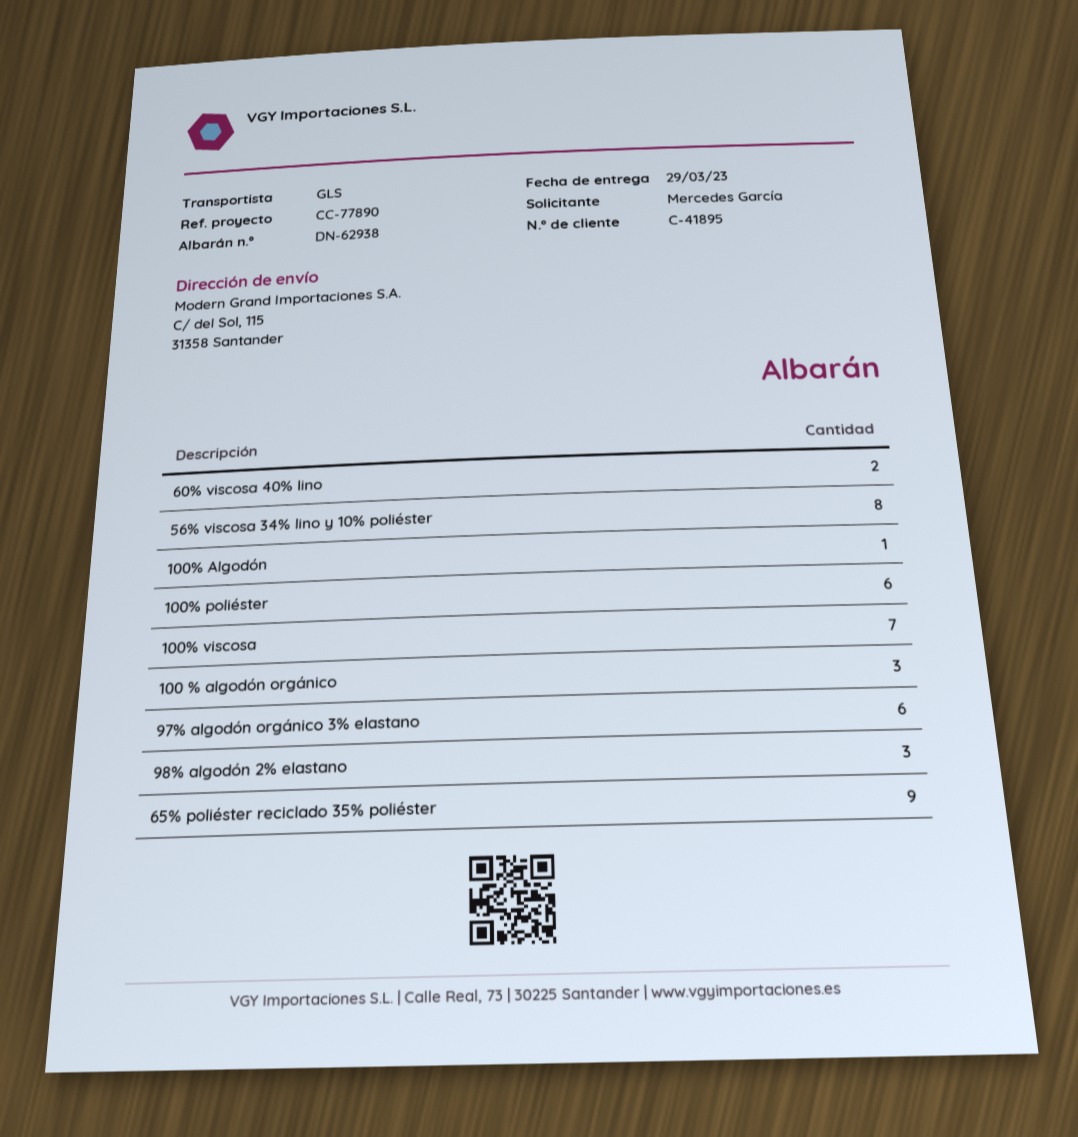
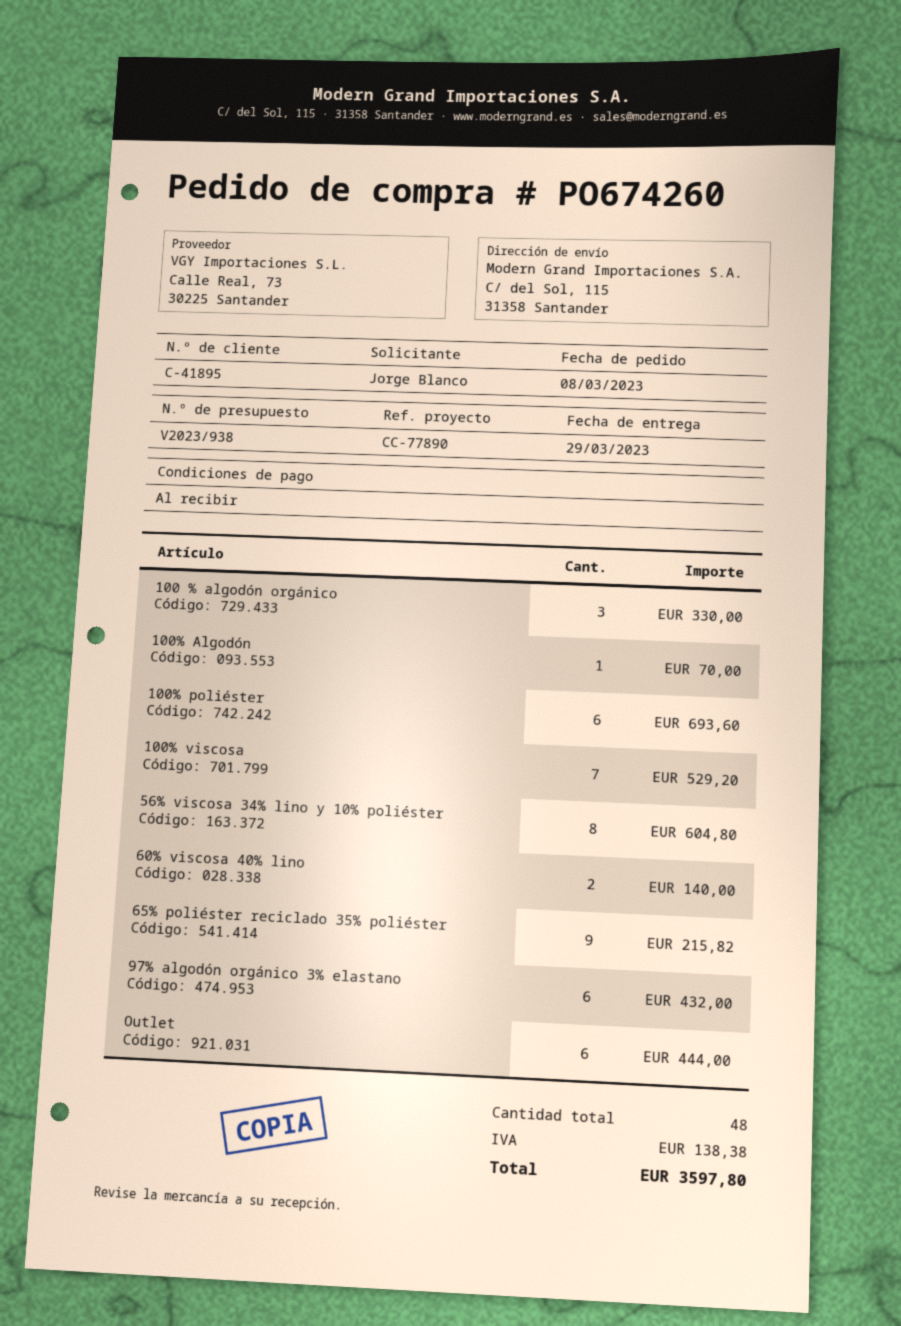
ordered by: Mercedes García -> Jorge Blanco
98% algodón 2% elastano: 3 -> none
Outlet: none -> 6

